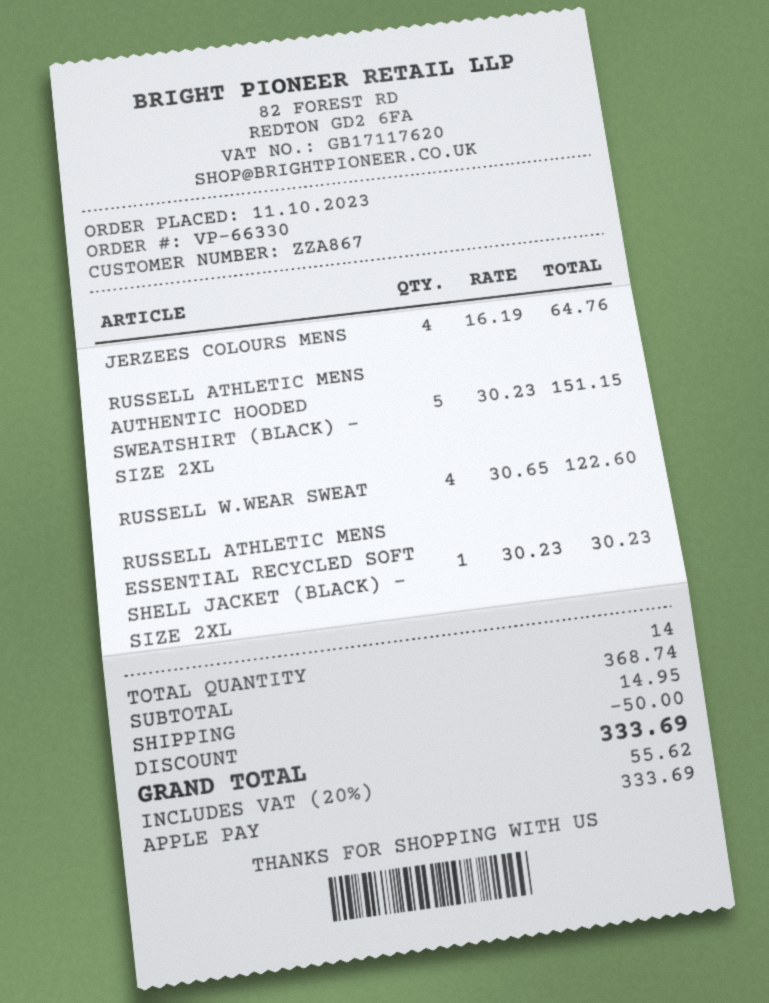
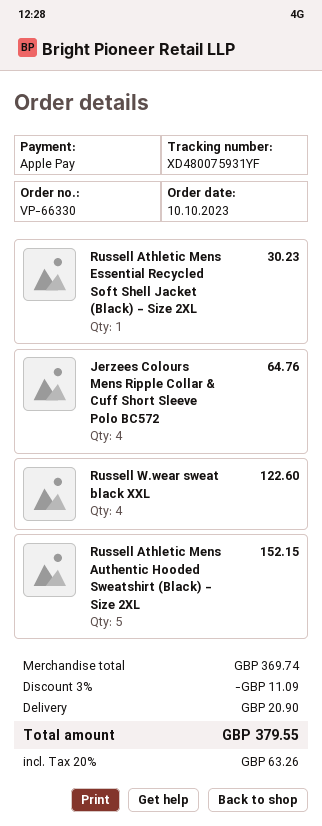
order date: 2023-10-11 -> 2023-10-10
RUSSELL ATHLETIC MENS AUTHENTIC HOODED SWEATSHIRT (BLACK) - SIZE 2XL: 5 for 151.15 -> 5 for 152.15
subtotal: 368.74 -> 369.74
discount: 50.00 -> 11.09
shipping: 14.95 -> 20.90
tax: 20% = 55.62 -> 20% = 63.26
total: 333.69 -> 379.55

